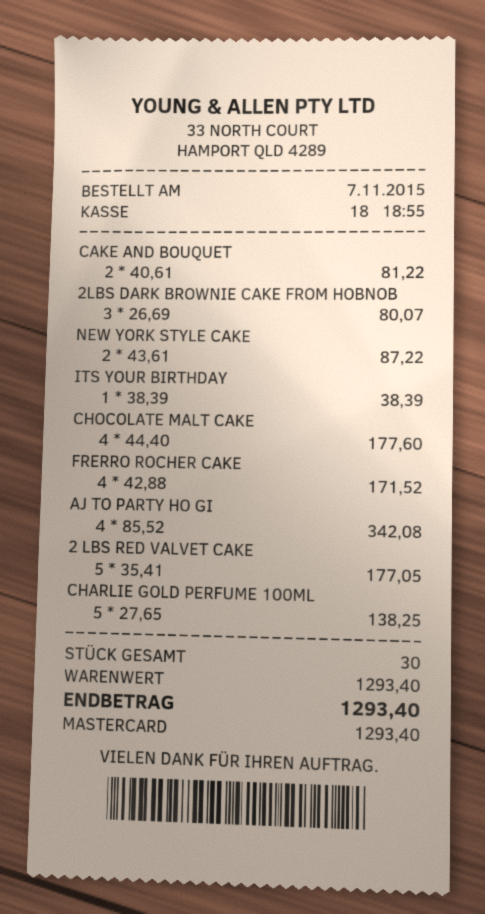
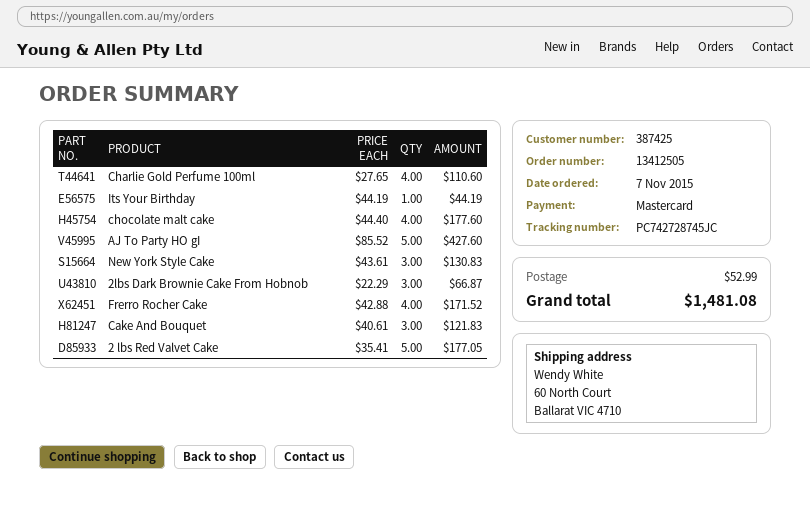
CAKE AND BOUQUET: 2 x 40.61 = 81.22 -> 3 x 40.61 = 121.83
2LBS DARK BROWNIE CAKE FROM HOBNOB: 3 x 26.69 = 80.07 -> 3 x 22.29 = 66.87
NEW YORK STYLE CAKE: 2 x 43.61 = 87.22 -> 3 x 43.61 = 130.83
ITS YOUR BIRTHDAY: 1 x 38.39 = 38.39 -> 1 x 44.19 = 44.19
AJ TO PARTY HO GI: 4 x 85.52 = 342.08 -> 5 x 85.52 = 427.60
CHARLIE GOLD PERFUME 100ML: 5 x 27.65 = 138.25 -> 4 x 27.65 = 110.60
shipping: none -> 52.99
total: 1293.40 -> 1481.08

